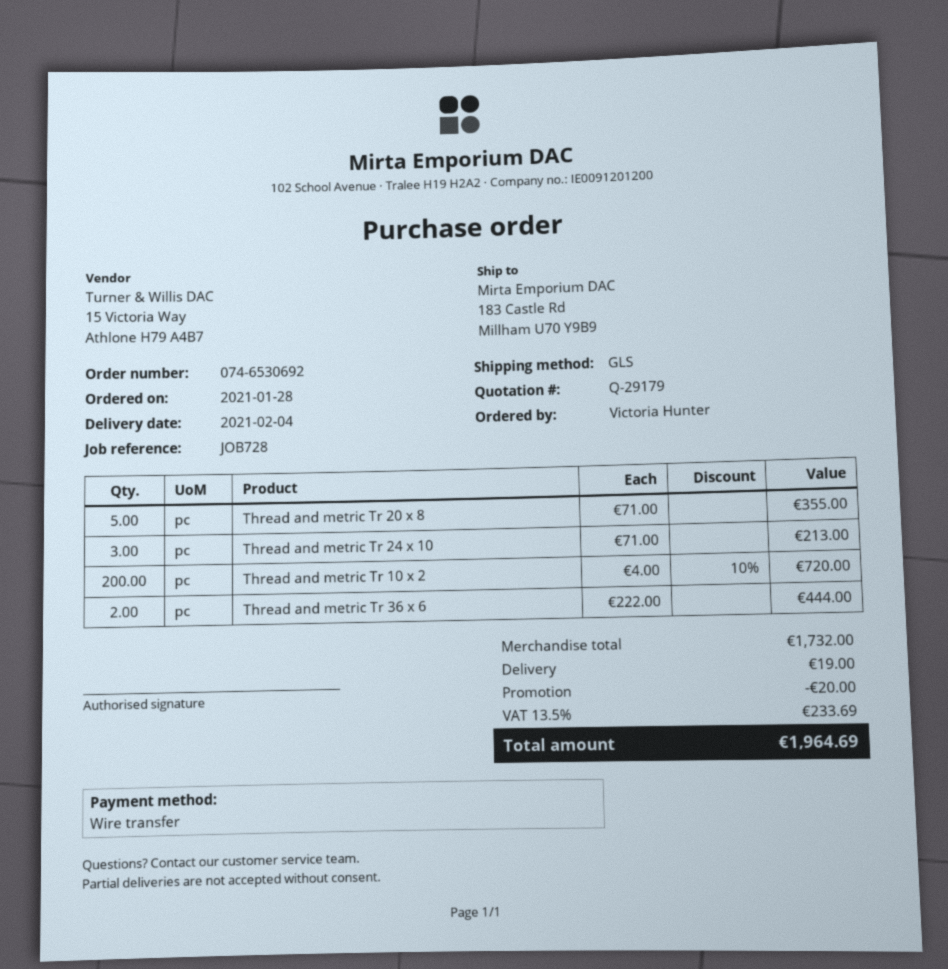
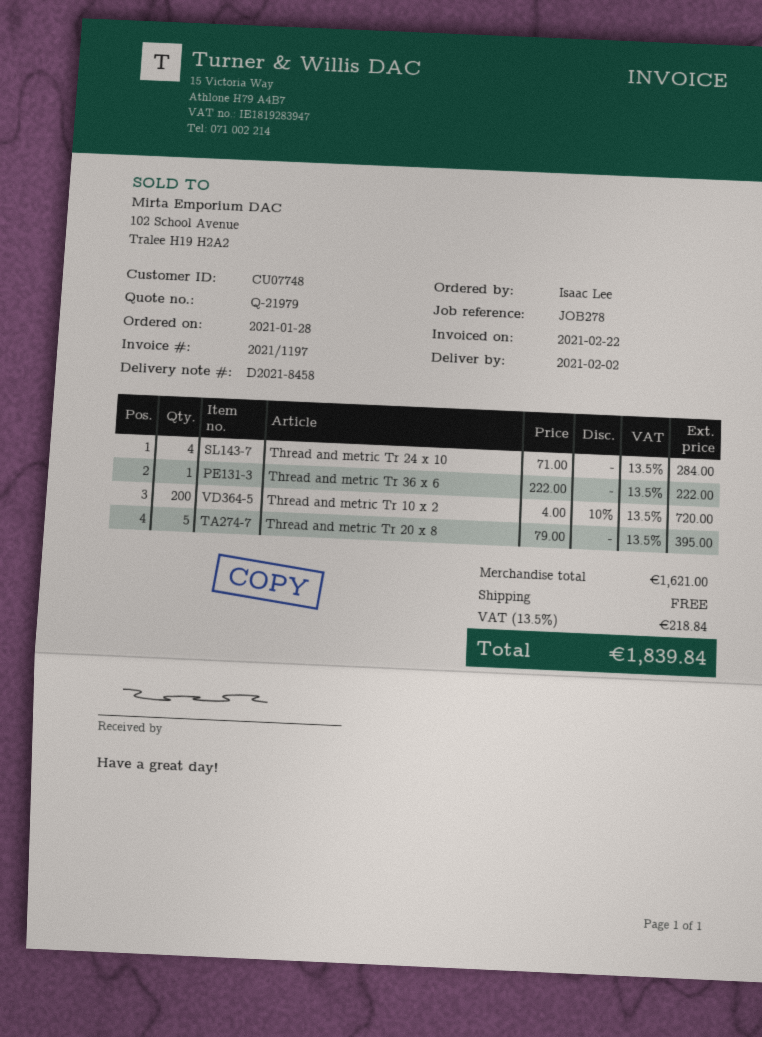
quote number: Q-29179 -> Q-21979
delivery date: 2021-02-04 -> 2021-02-02
reference: JOB728 -> JOB278
ordered by: Victoria Hunter -> Isaac Lee
Thread and metric Tr 20 x 8: 5 x 71.00 = 355.00 -> 5 x 79.00 = 395.00
Thread and metric Tr 24 x 10: 3 x 71.00 = 213.00 -> 4 x 71.00 = 284.00
Thread and metric Tr 36 x 6: 2 x 222.00 = 444.00 -> 1 x 222.00 = 222.00
subtotal: 1732.00 -> 1621.00
discount: 20.00 -> none
shipping: 19.00 -> 0.00
tax: 13.5% = 233.69 -> 13.5% = 218.84
total: 1964.69 -> 1839.84

